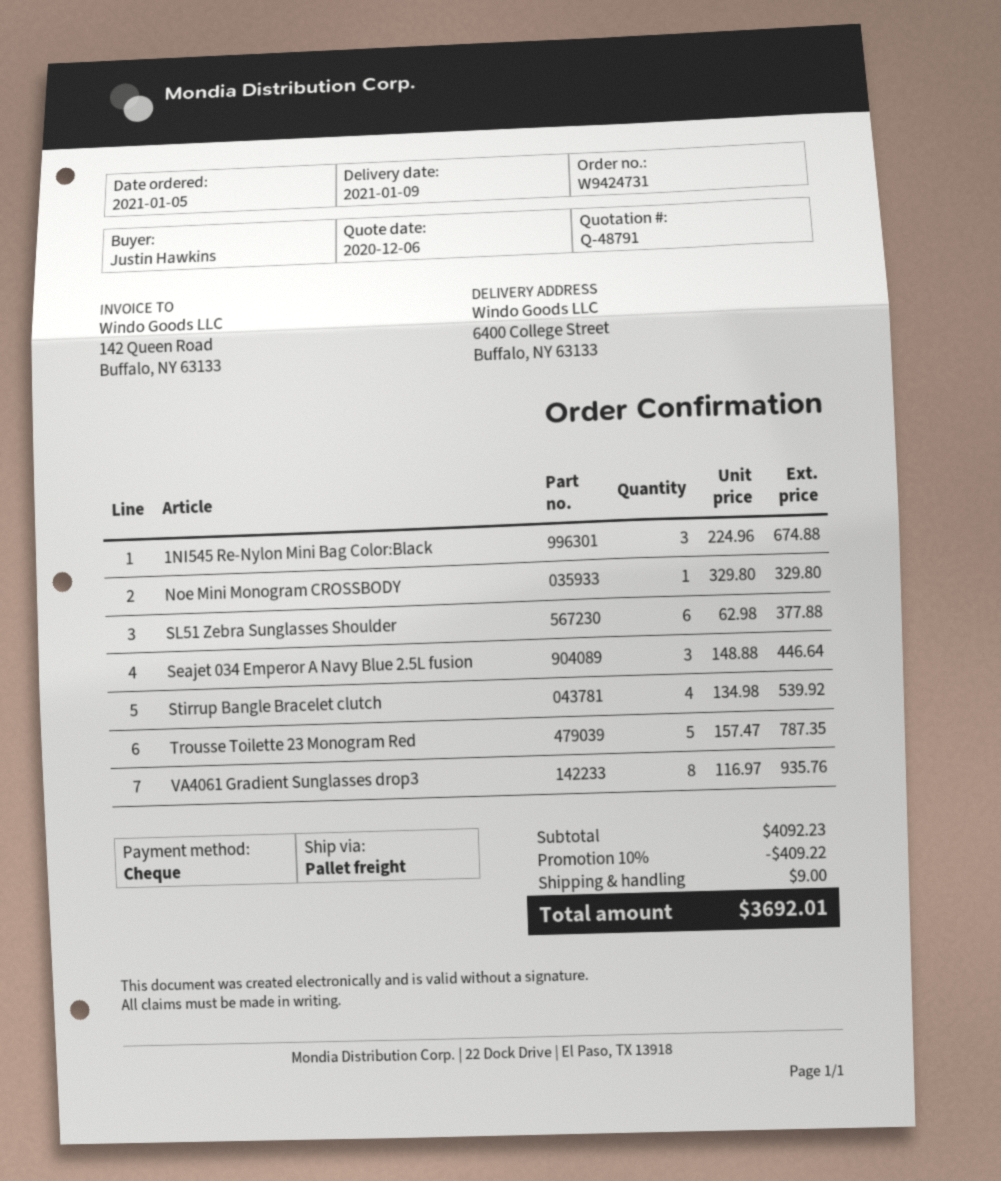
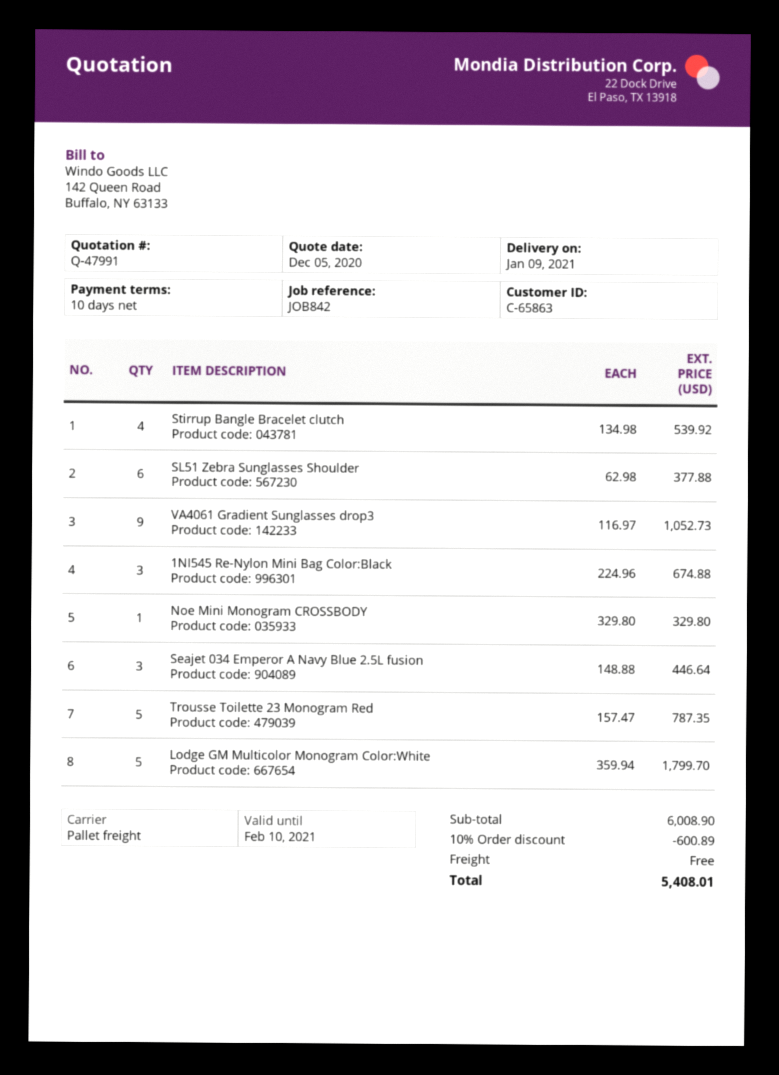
quote number: Q-48791 -> Q-47991
quote date: 2020-12-06 -> 2020-12-05
VA4061 Gradient Sunglasses drop3: 8 x 116.97 = 935.76 -> 9 x 116.97 = 1052.73
Lodge GM Multicolor Monogram Color:White: none -> 5 x 359.94 = 1799.70
subtotal: 4092.23 -> 6008.90
discount: 10% = 409.22 -> 10% = 600.89
shipping: 9.00 -> 0.00
total: 3692.01 -> 5408.01

